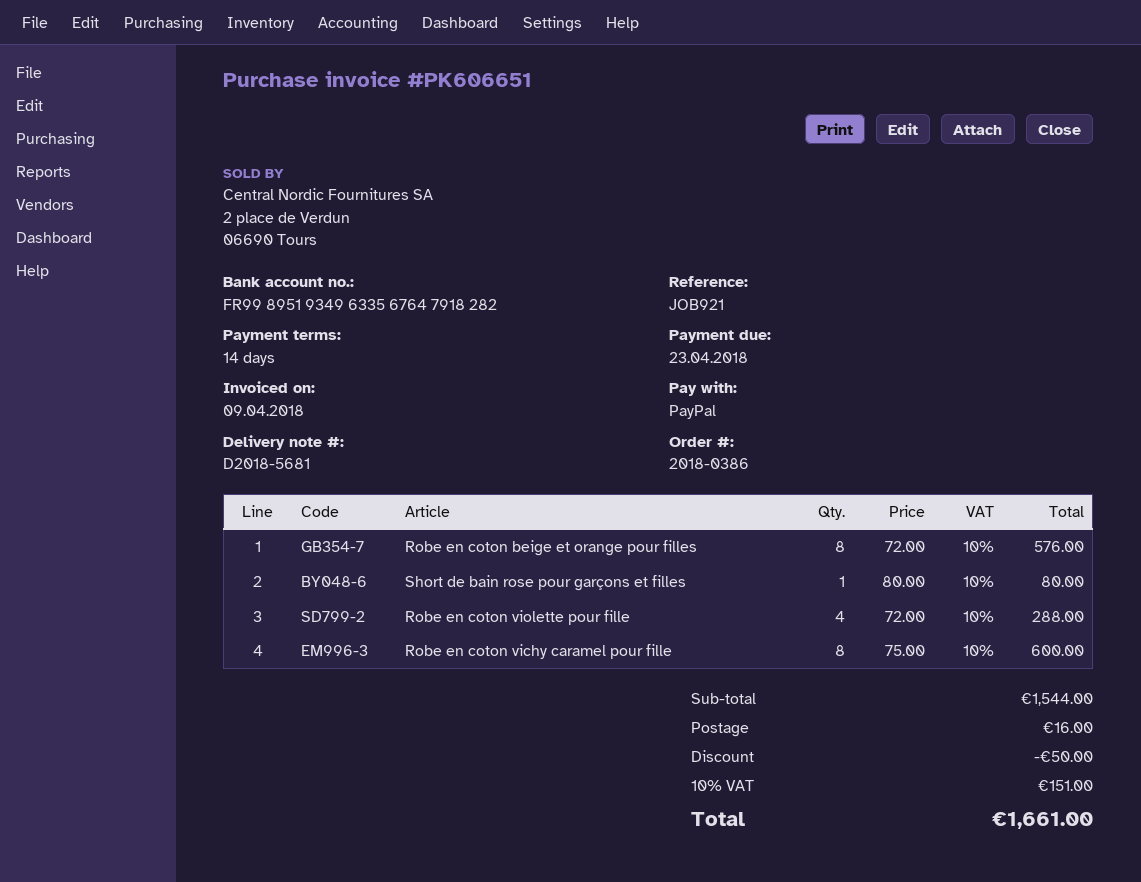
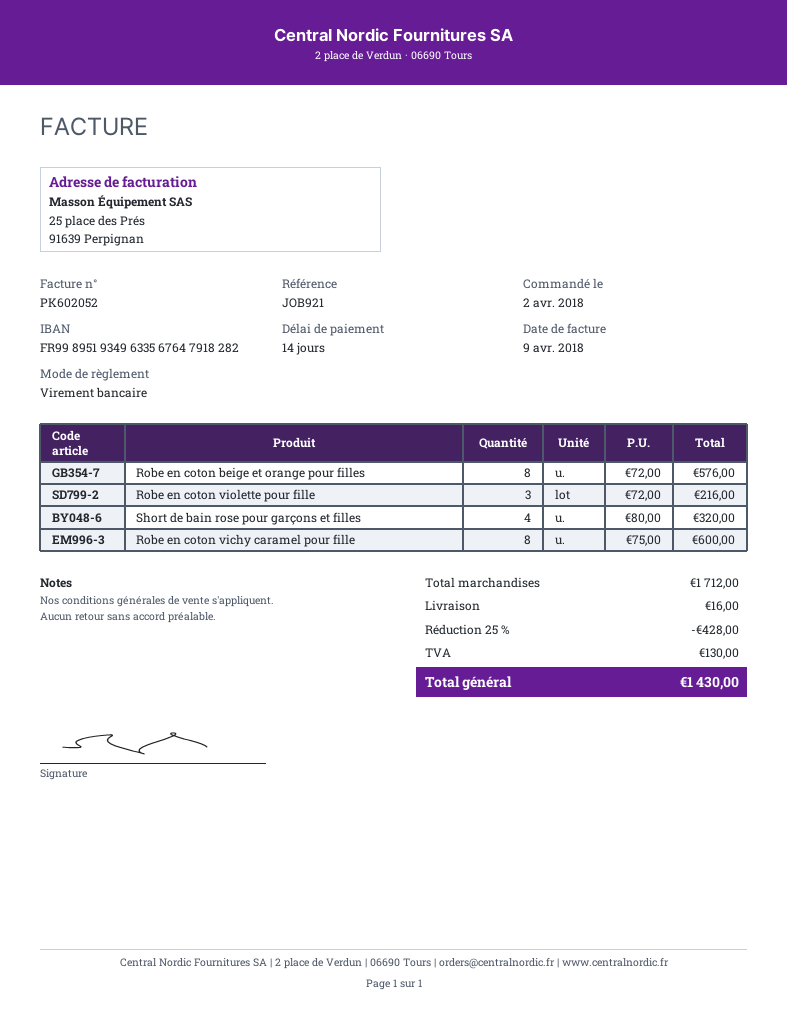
invoice number: PK606651 -> PK602052
payment method: PayPal -> bank transfer
Short de bain rose pour garçons et filles: 1 x 80.00 = 80.00 -> 4 x 80.00 = 320.00
Robe en coton violette pour fille: 4 x 72.00 = 288.00 -> 3 x 72.00 = 216.00
subtotal: 1544.00 -> 1712.00
discount: 50.00 -> 428.00
tax: 151.00 -> 130.00
total: 1661.00 -> 1430.00

